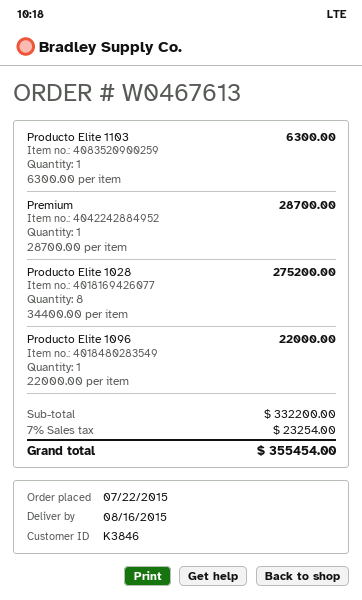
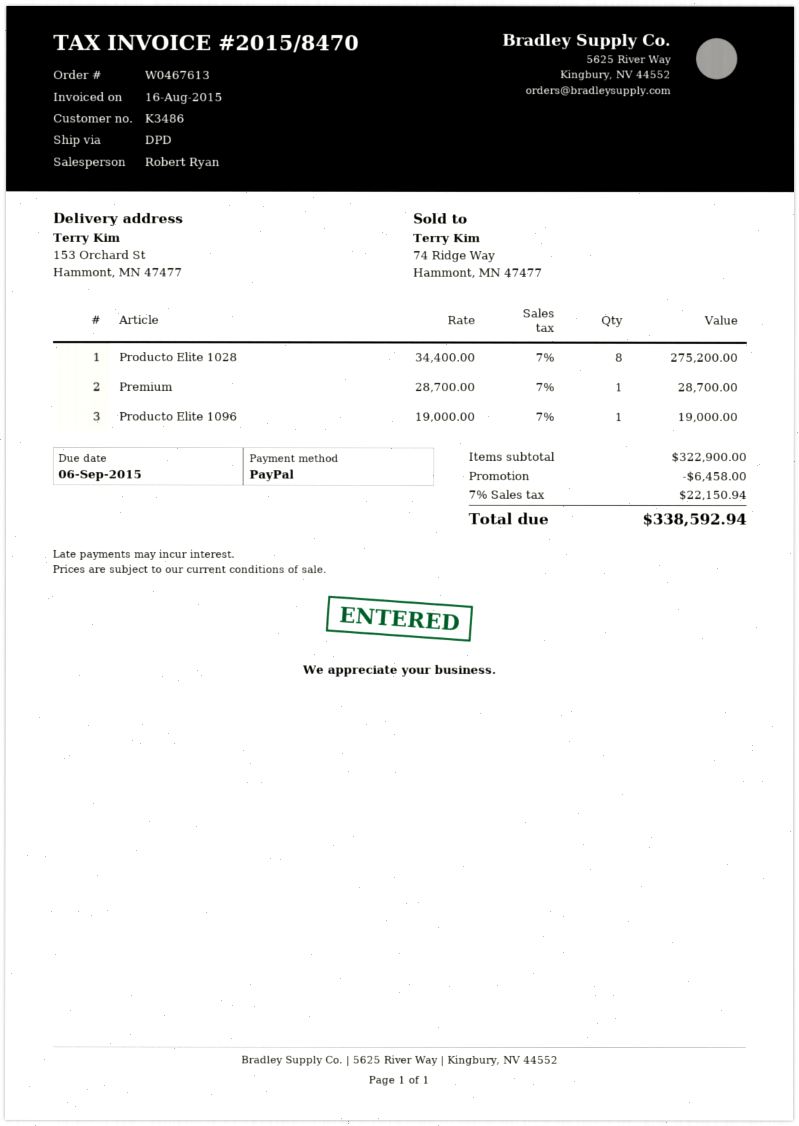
customer number: K3846 -> K3486
Producto Elite 1103: 1 x 6300.00 = 6300.00 -> none
Producto Elite 1096: 1 x 22000.00 = 22000.00 -> 1 x 19000.00 = 19000.00
subtotal: 332200.00 -> 322900.00
discount: none -> 6458.00
tax: 7% = 23254.00 -> 7% = 22150.94
total: 355454.00 -> 338592.94

